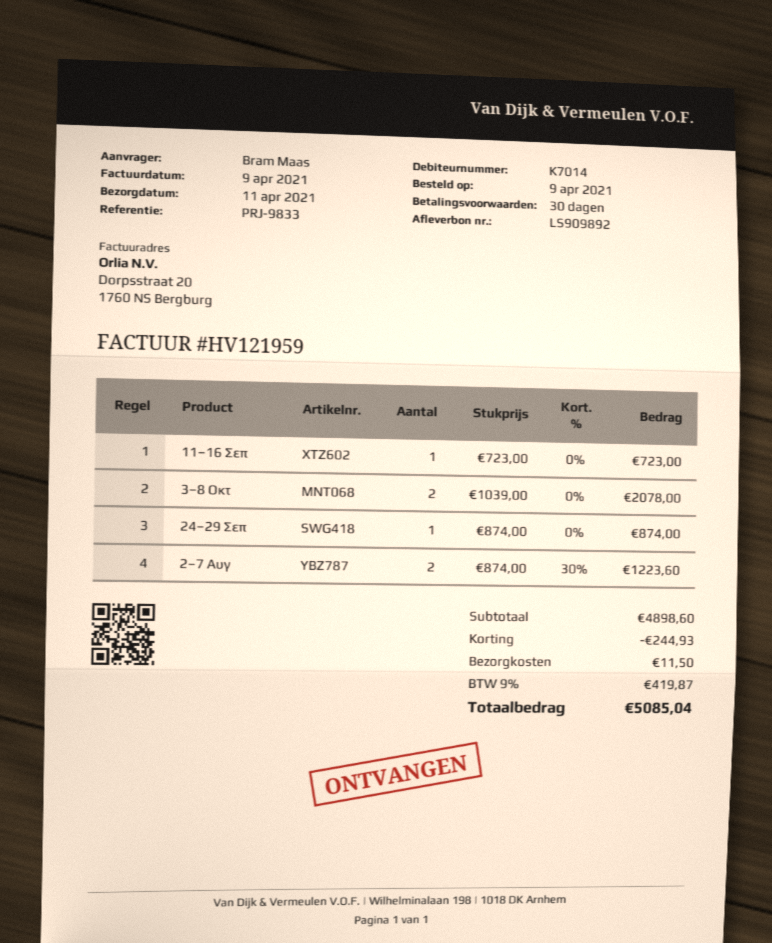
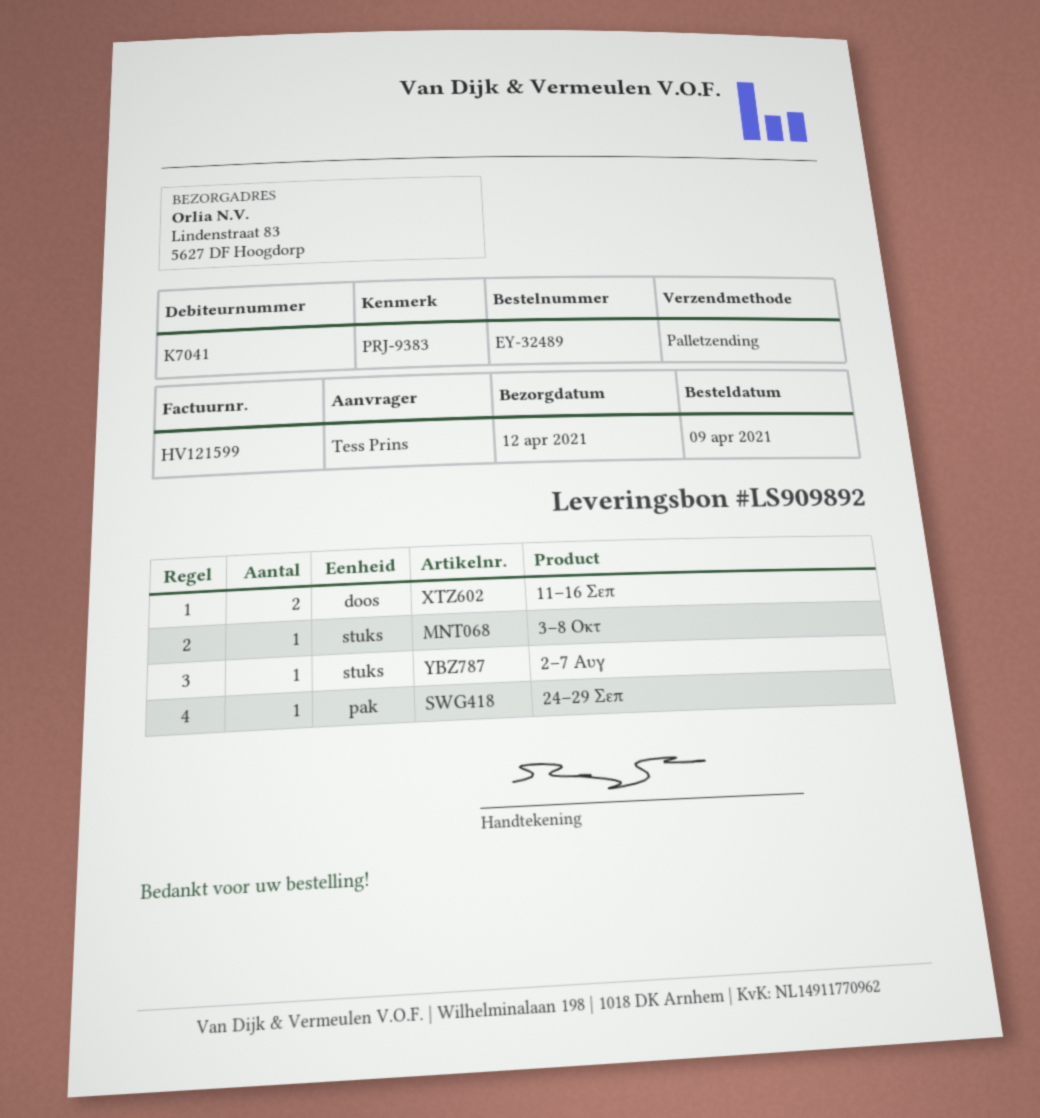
delivery date: 2021-04-11 -> 2021-04-12
invoice number: HV121959 -> HV121599
customer number: K7014 -> K7041
reference: PRJ-9833 -> PRJ-9383
ordered by: Bram Maas -> Tess Prins
11–16 Σεπ: 1 -> 2
3–8 Οκτ: 2 -> 1
2–7 Αυγ: 2 -> 1

